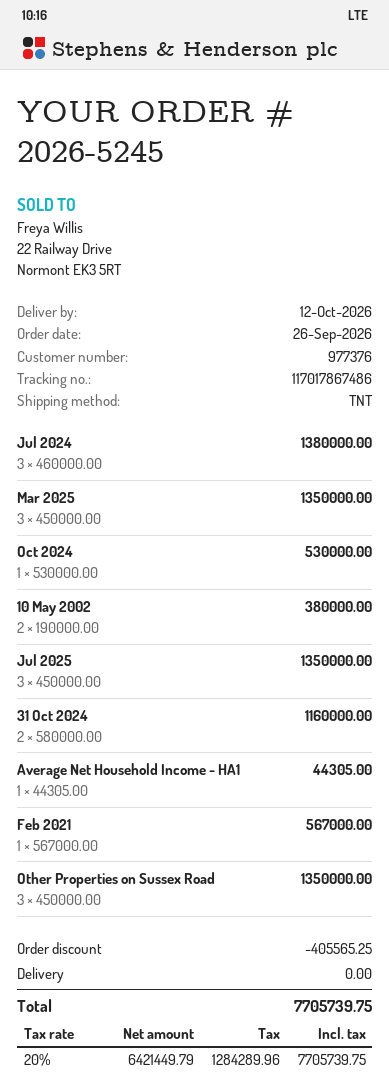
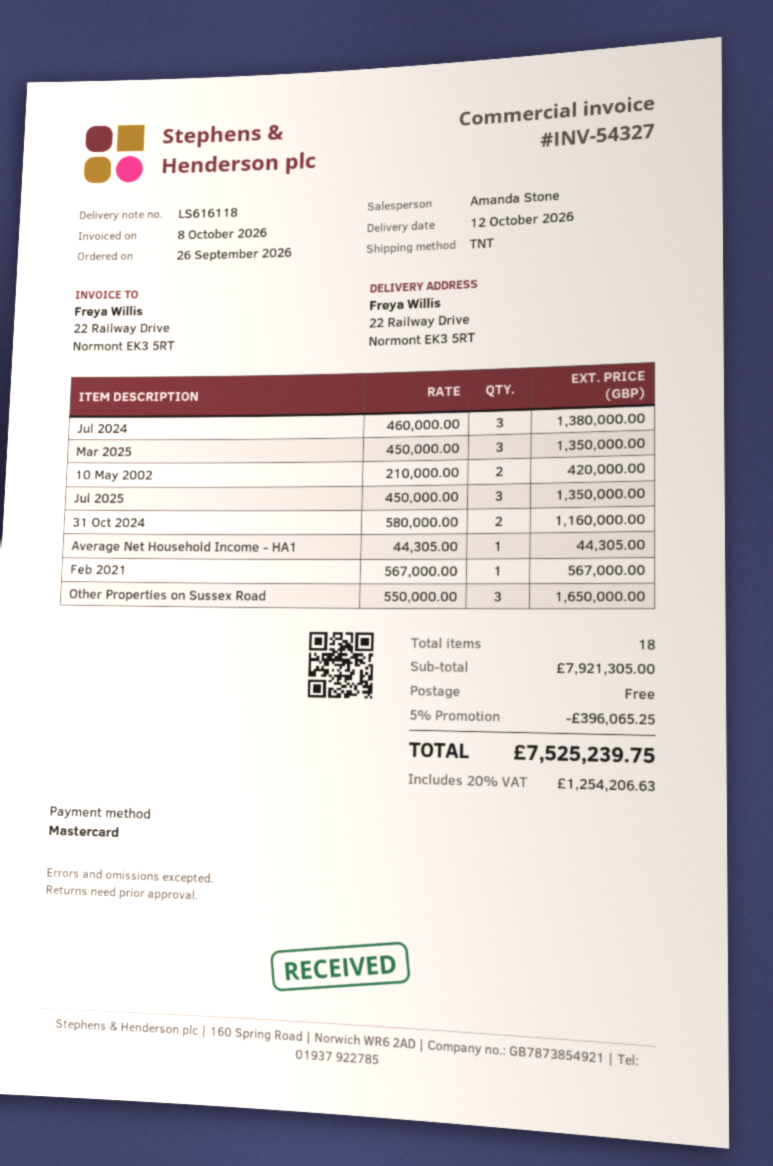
Oct 2024: 1 x 530000.00 = 530000.00 -> none
10 May 2002: 2 x 190000.00 = 380000.00 -> 2 x 210000.00 = 420000.00
Other Properties on Sussex Road: 3 x 450000.00 = 1350000.00 -> 3 x 550000.00 = 1650000.00
discount: 405565.25 -> 396065.25
tax: 20% = 1284289.96 -> 20% = 1254206.63
total: 7705739.75 -> 7525239.75

